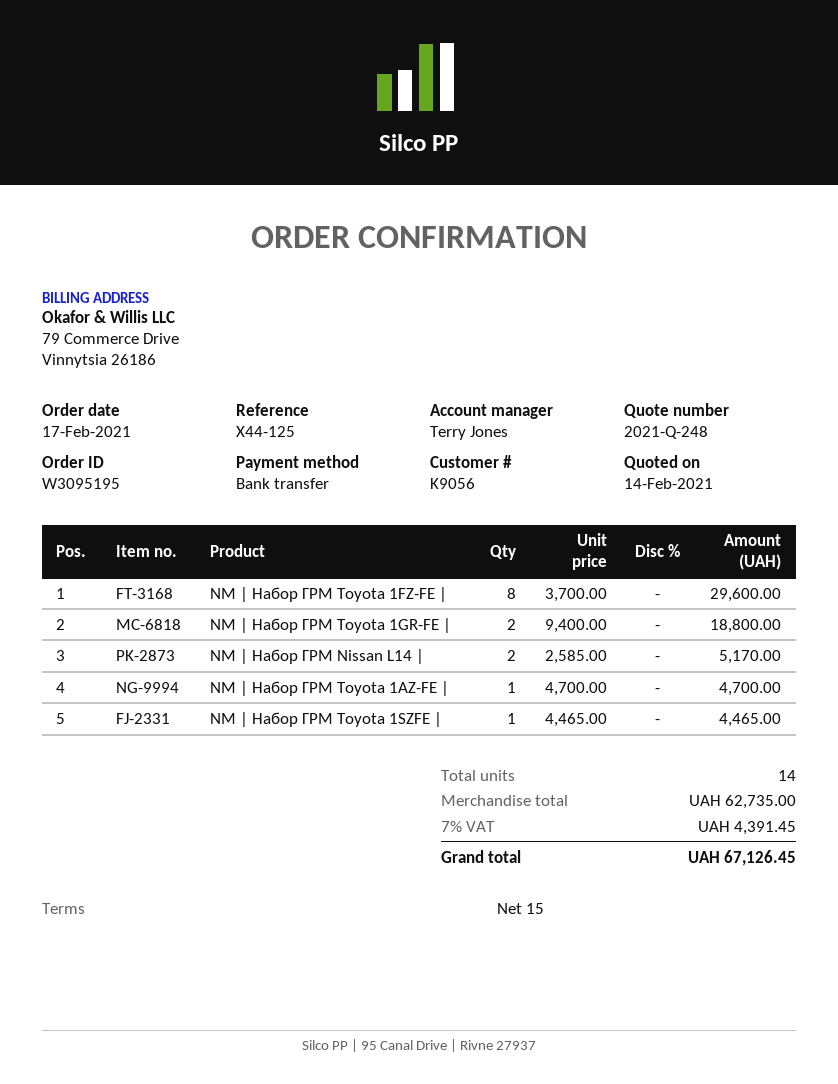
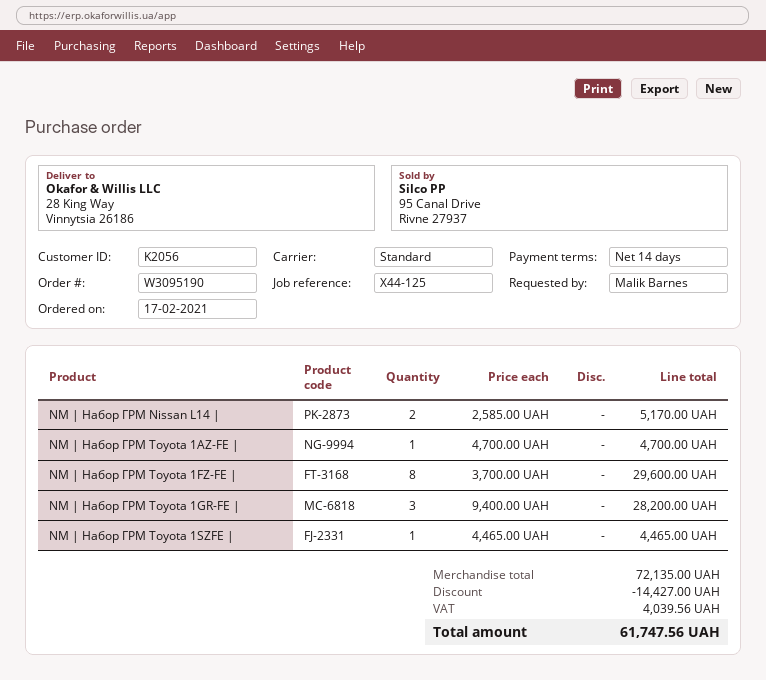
order number: W3095195 -> W3095190
payment terms: 15 days -> 14 days
customer number: K9056 -> K2056
NM | Набор ГРМ Toyota 1GR-FE |: 2 x 9400.00 = 18800.00 -> 3 x 9400.00 = 28200.00
subtotal: 62735.00 -> 72135.00
discount: none -> 14427.00
tax: 4391.45 -> 4039.56
total: 67126.45 -> 61747.56

